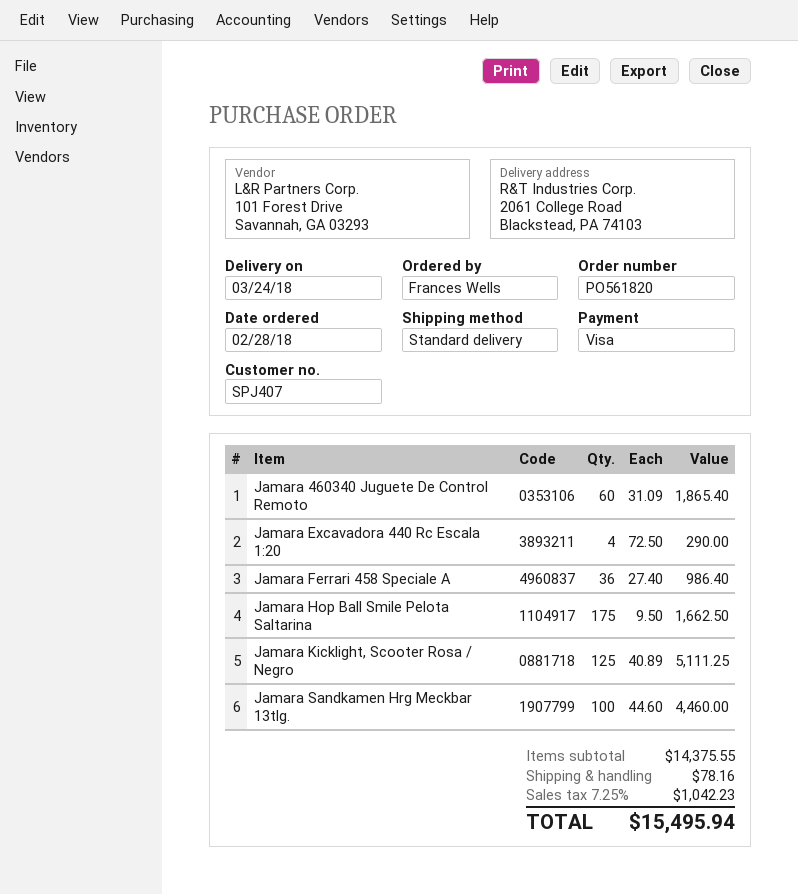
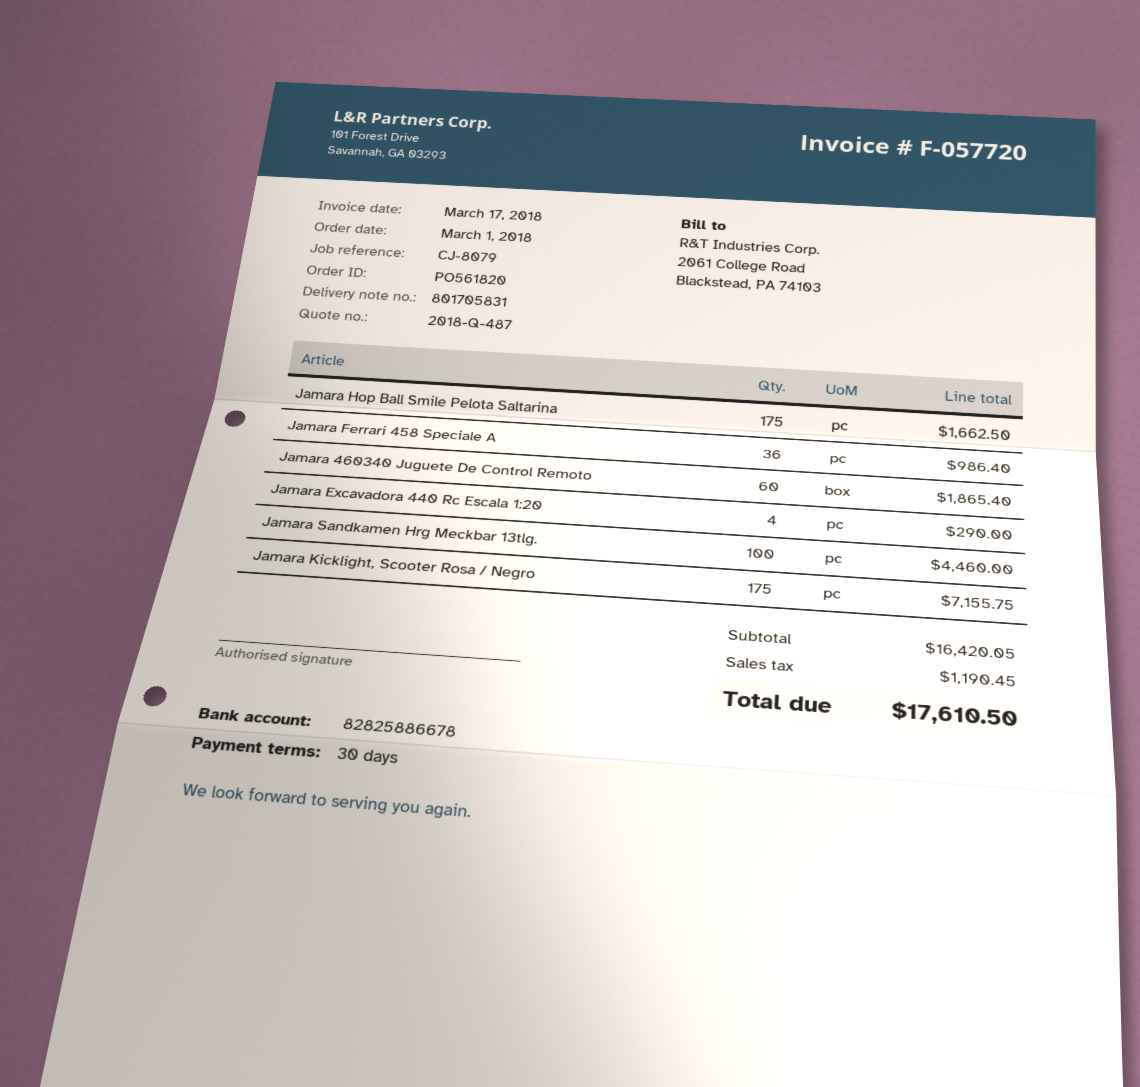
order date: 2018-02-28 -> 2018-03-01
Jamara Kicklight, Scooter Rosa / Negro: 125 for 5111.25 -> 175 for 7155.75
subtotal: 14375.55 -> 16420.05
shipping: 78.16 -> none
tax: 1042.23 -> 1190.45
total: 15495.94 -> 17610.50

